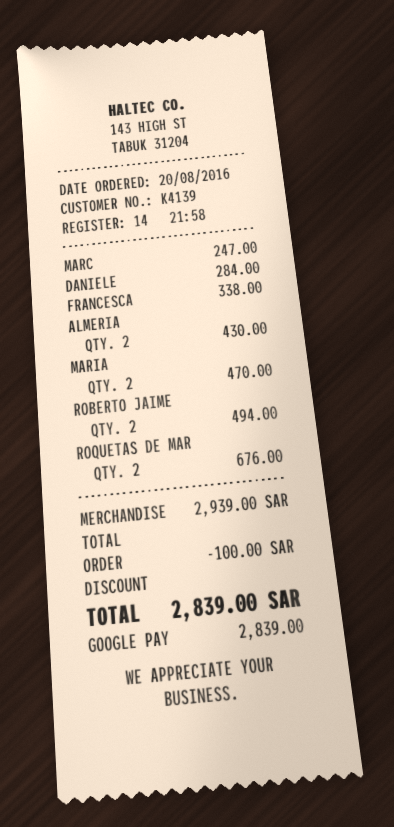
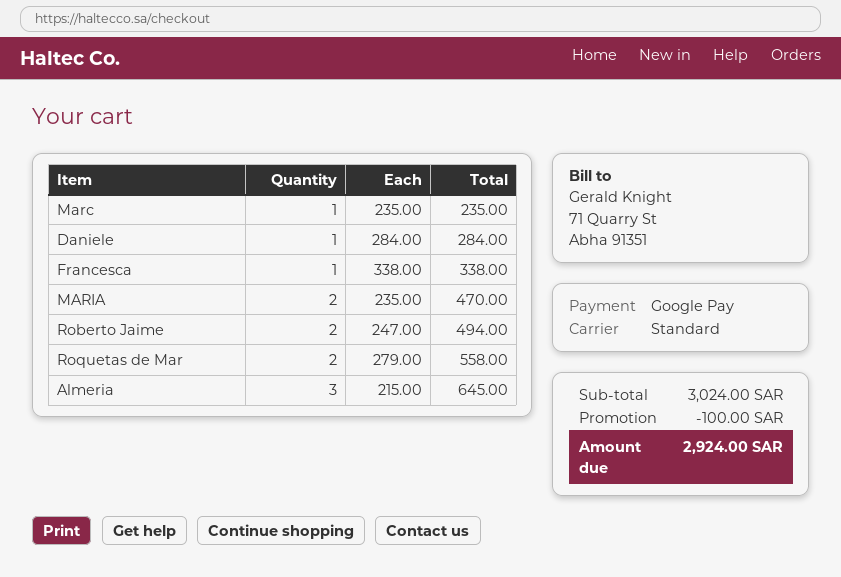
MARC: 1 for 247.00 -> 1 for 235.00
ALMERIA: 2 for 430.00 -> 3 for 645.00
ROQUETAS DE MAR: 2 for 676.00 -> 2 for 558.00
subtotal: 2939.00 -> 3024.00
total: 2839.00 -> 2924.00

